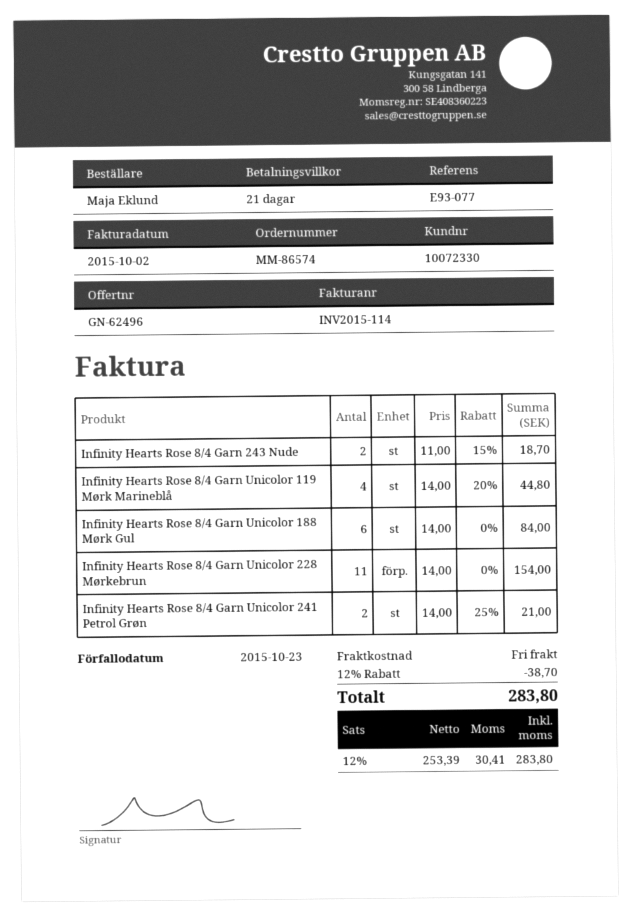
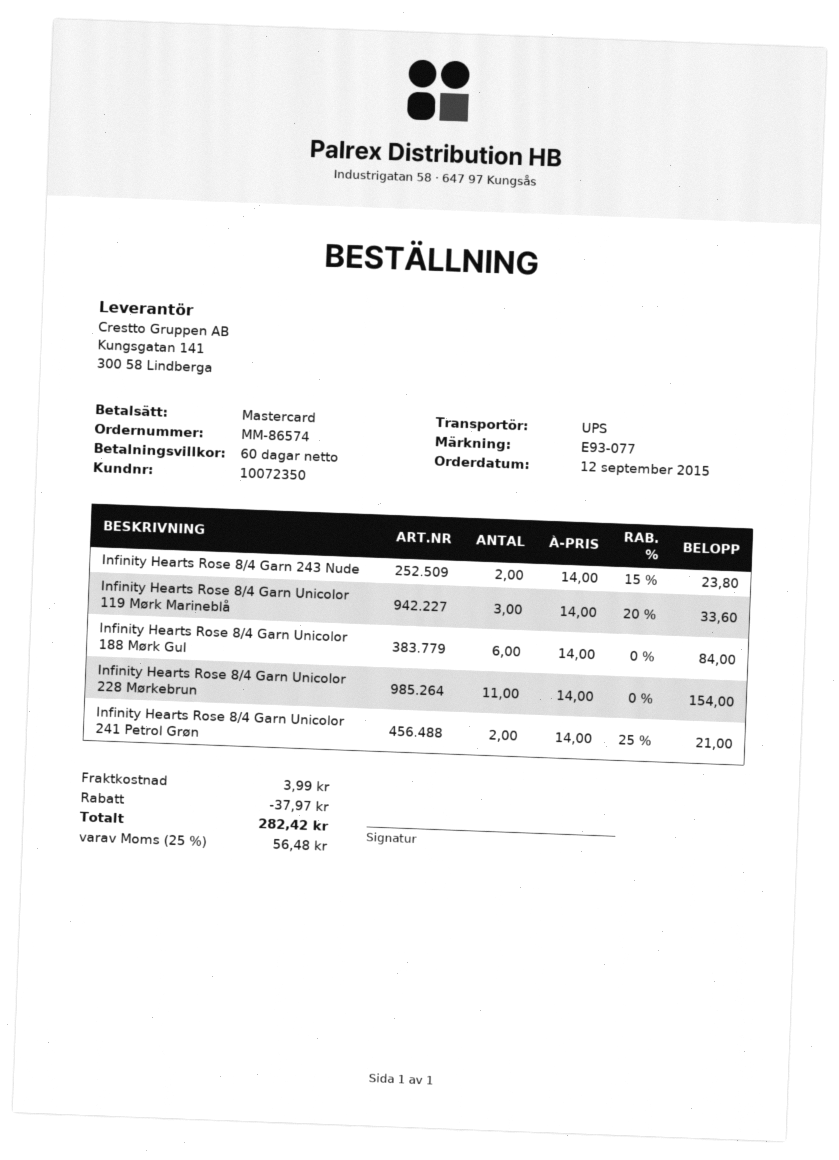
payment terms: 21 days -> 60 days
customer number: 10072330 -> 10072350
Infinity Hearts Rose 8/4 Garn 243 Nude: 2 x 11.00 - 15% = 18.70 -> 2 x 14.00 - 15% = 23.80
Infinity Hearts Rose 8/4 Garn Unicolor 119 Mørk Marineblå: 4 x 14.00 - 20% = 44.80 -> 3 x 14.00 - 20% = 33.60
discount: 38.70 -> 37.97
shipping: 0.00 -> 3.99
tax: 12% = 30.41 -> 25% = 56.48
total: 283.80 -> 282.42

